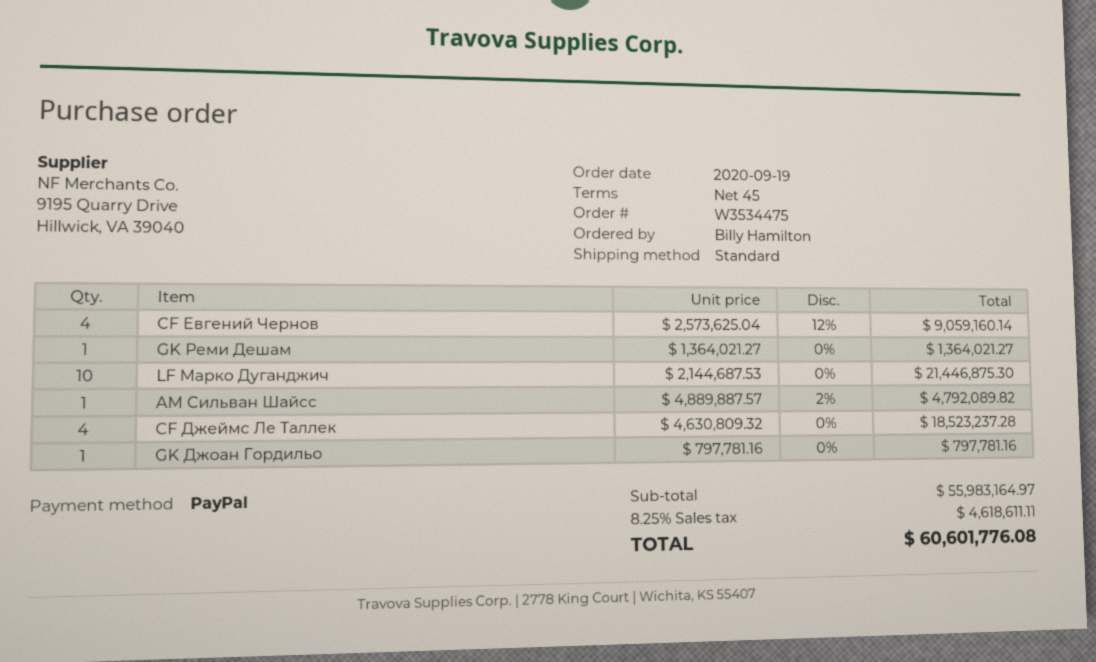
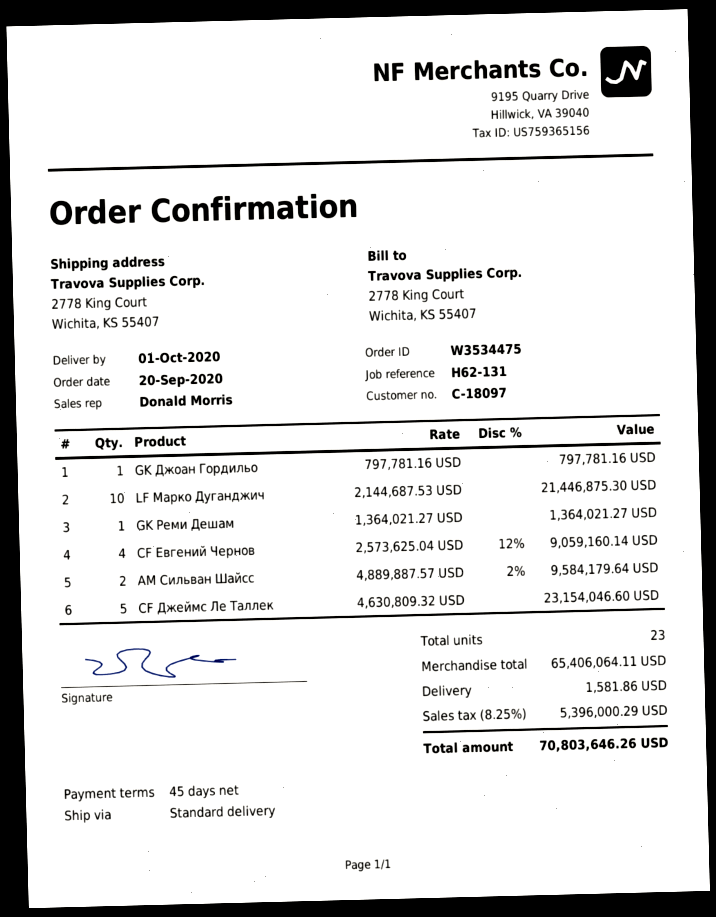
order date: 2020-09-19 -> 2020-09-20
AM Сильван Шайсс: 1 x 4889887.57 - 2% = 4792089.82 -> 2 x 4889887.57 - 2% = 9584179.64
CF Джеймс Ле Таллек: 4 x 4630809.32 = 18523237.28 -> 5 x 4630809.32 = 23154046.60
subtotal: 55983164.97 -> 65406064.11
shipping: none -> 1581.86
tax: 8.25% = 4618611.11 -> 8.25% = 5396000.29
total: 60601776.08 -> 70803646.26

